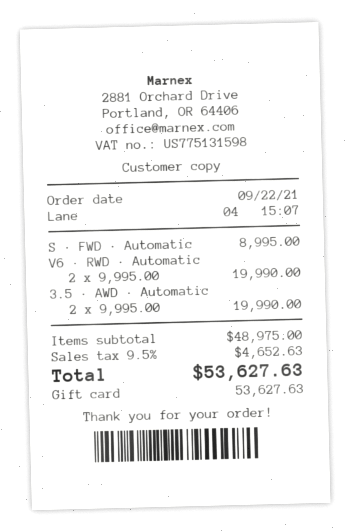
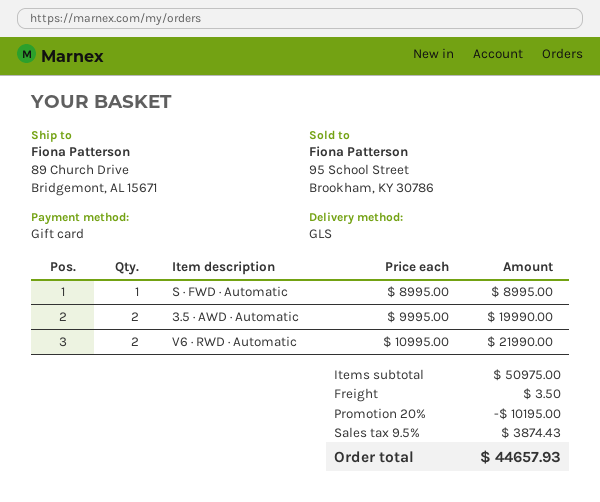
V6 · RWD · Automatic: 2 x 9995.00 = 19990.00 -> 2 x 10995.00 = 21990.00
subtotal: 48975.00 -> 50975.00
discount: none -> 20% = 10195.00
shipping: none -> 3.50
tax: 9.5% = 4652.63 -> 9.5% = 3874.43
total: 53627.63 -> 44657.93

